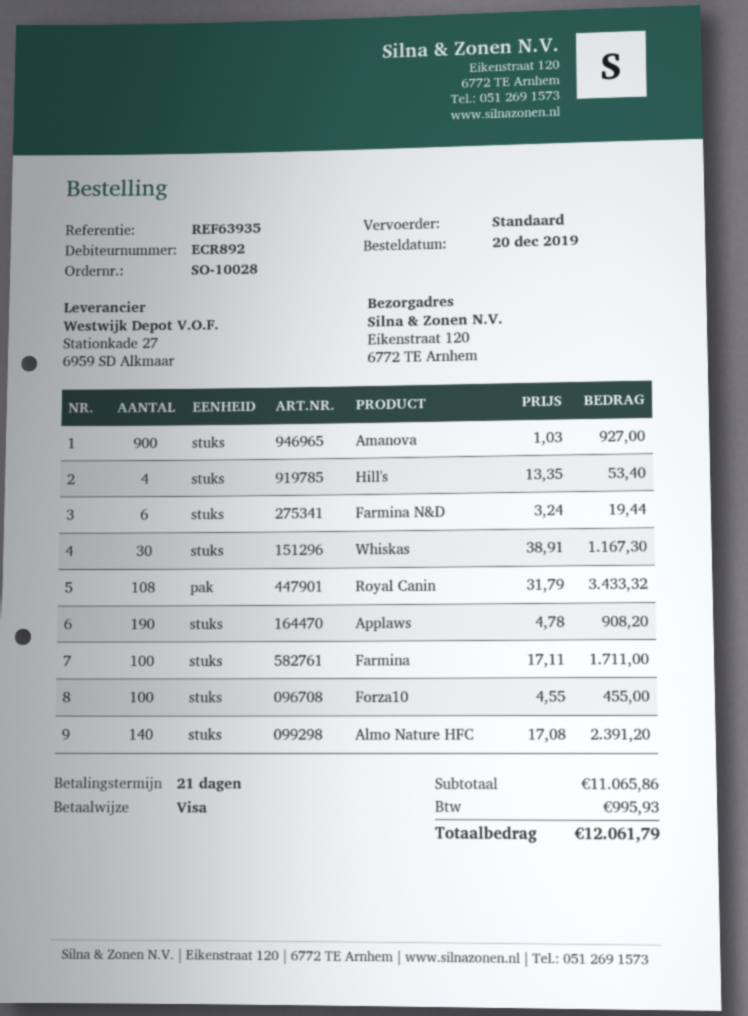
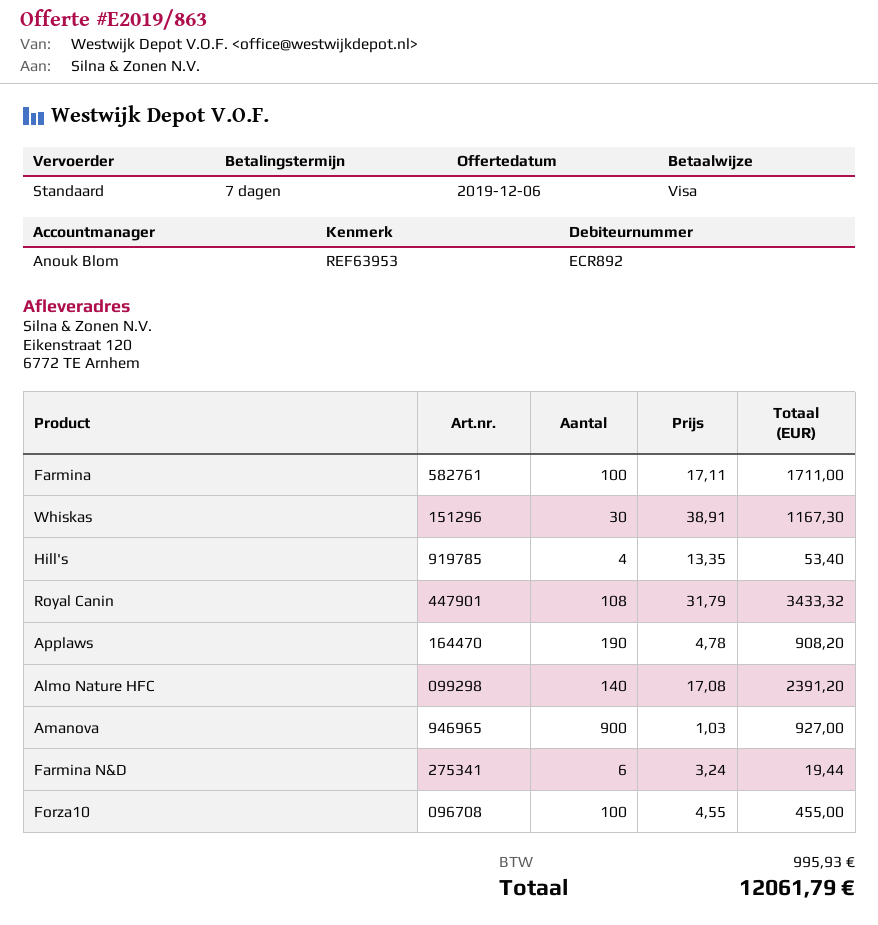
payment terms: 21 days -> 7 days
reference: REF63935 -> REF63953

